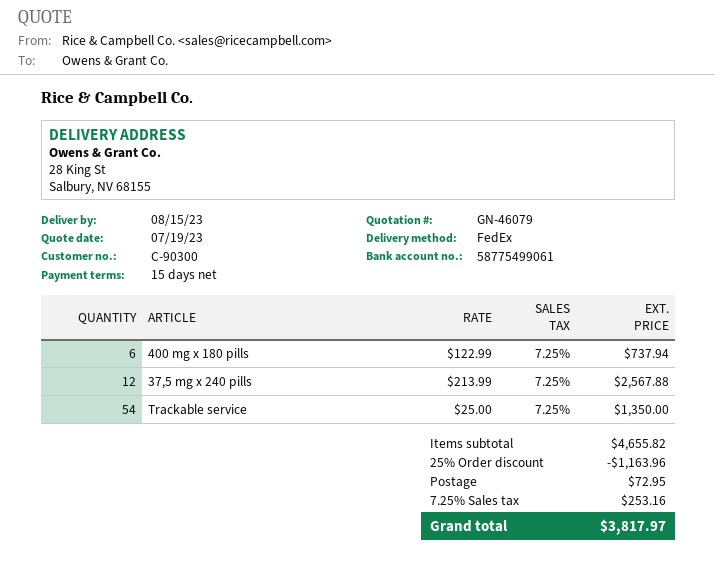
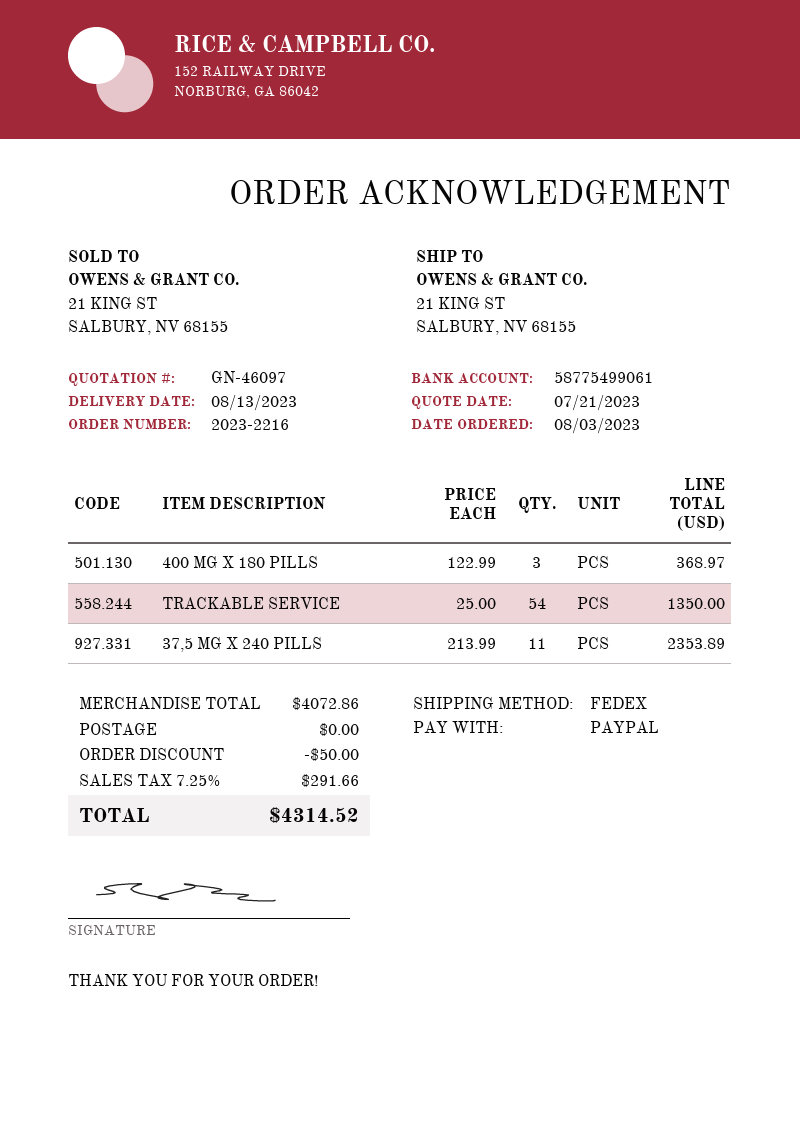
quote number: GN-46079 -> GN-46097
quote date: 2023-07-19 -> 2023-07-21
delivery date: 2023-08-15 -> 2023-08-13
ship to: 28 King St, Salbury, NV 68155 -> 21 KING ST, SALBURY, NV 68155
400 mg x 180 pills: 6 x 122.99 = 737.94 -> 3 x 122.99 = 368.97
37,5 mg x 240 pills: 12 x 213.99 = 2567.88 -> 11 x 213.99 = 2353.89
subtotal: 4655.82 -> 4072.86
discount: 1163.96 -> 50.00
shipping: 72.95 -> 0.00
tax: 7.25% = 253.16 -> 7.25% = 291.66
total: 3817.97 -> 4314.52

